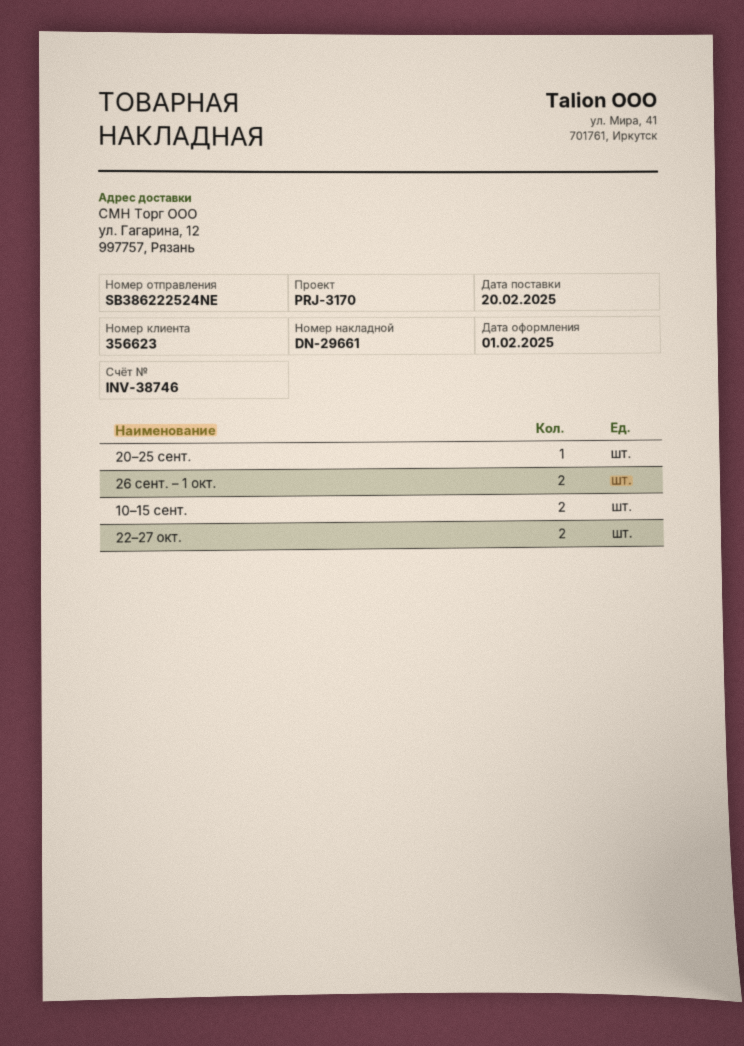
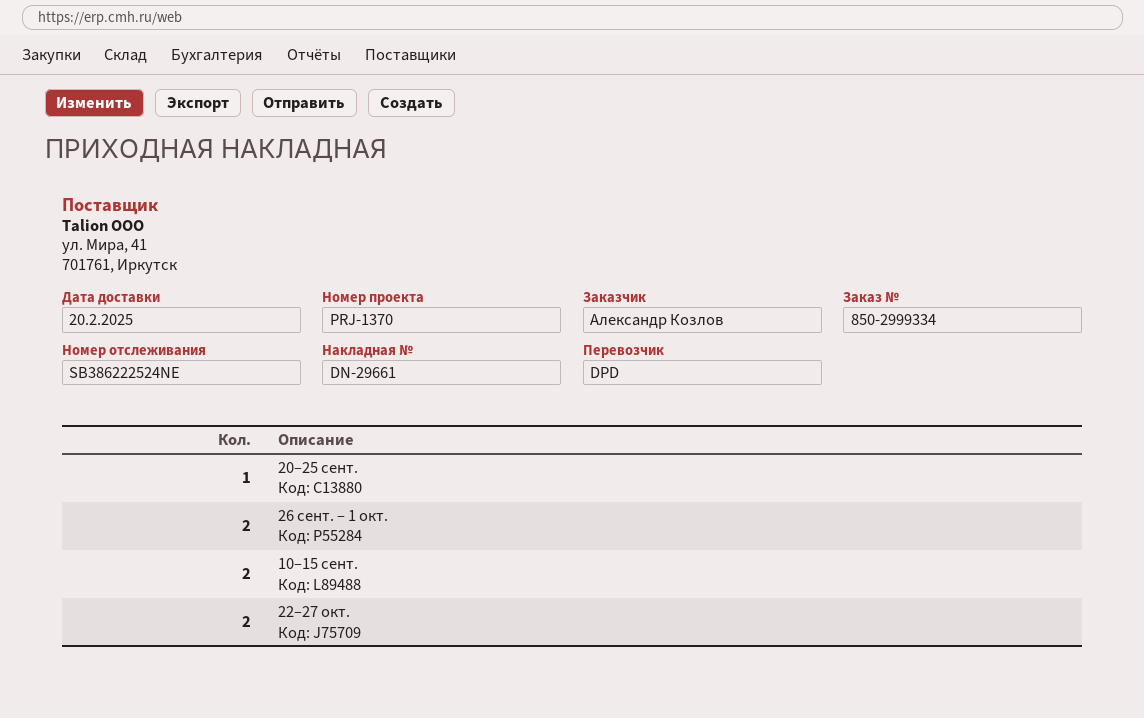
reference: PRJ-3170 -> PRJ-1370

